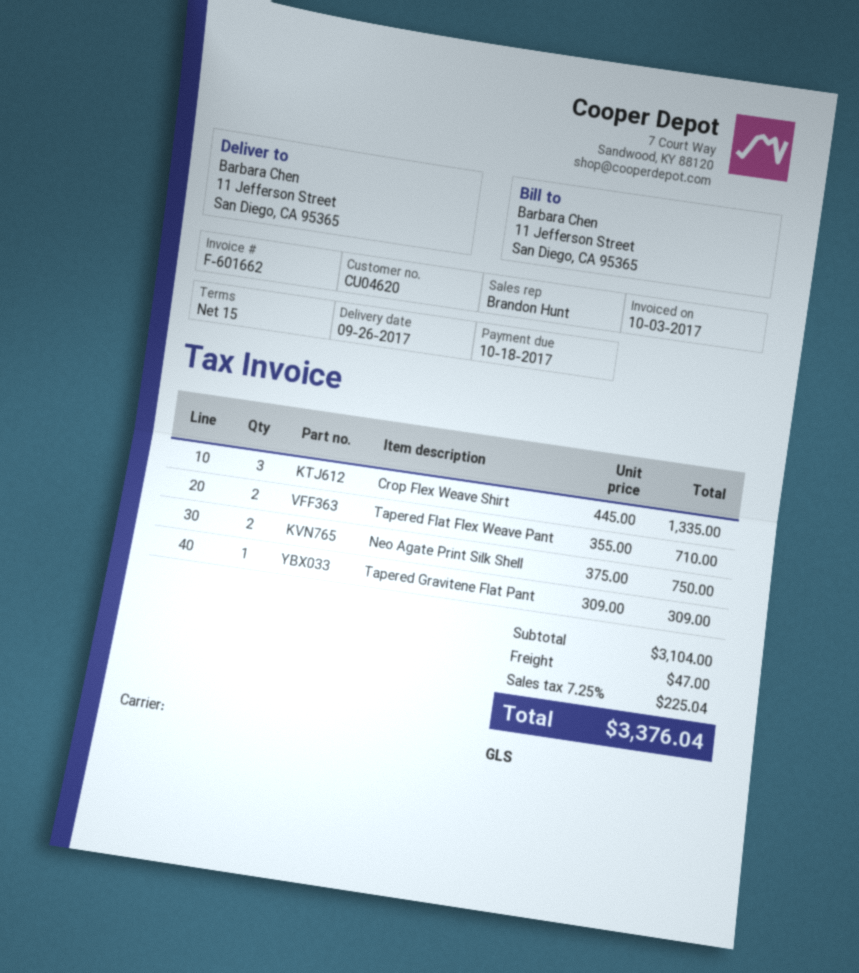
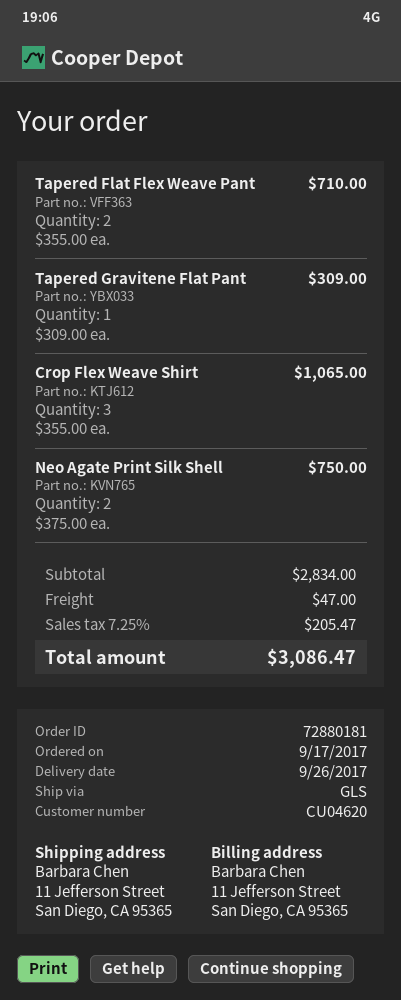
Crop Flex Weave Shirt: 3 x 445.00 = 1335.00 -> 3 x 355.00 = 1065.00
subtotal: 3104.00 -> 2834.00
tax: 7.25% = 225.04 -> 7.25% = 205.47
total: 3376.04 -> 3086.47

